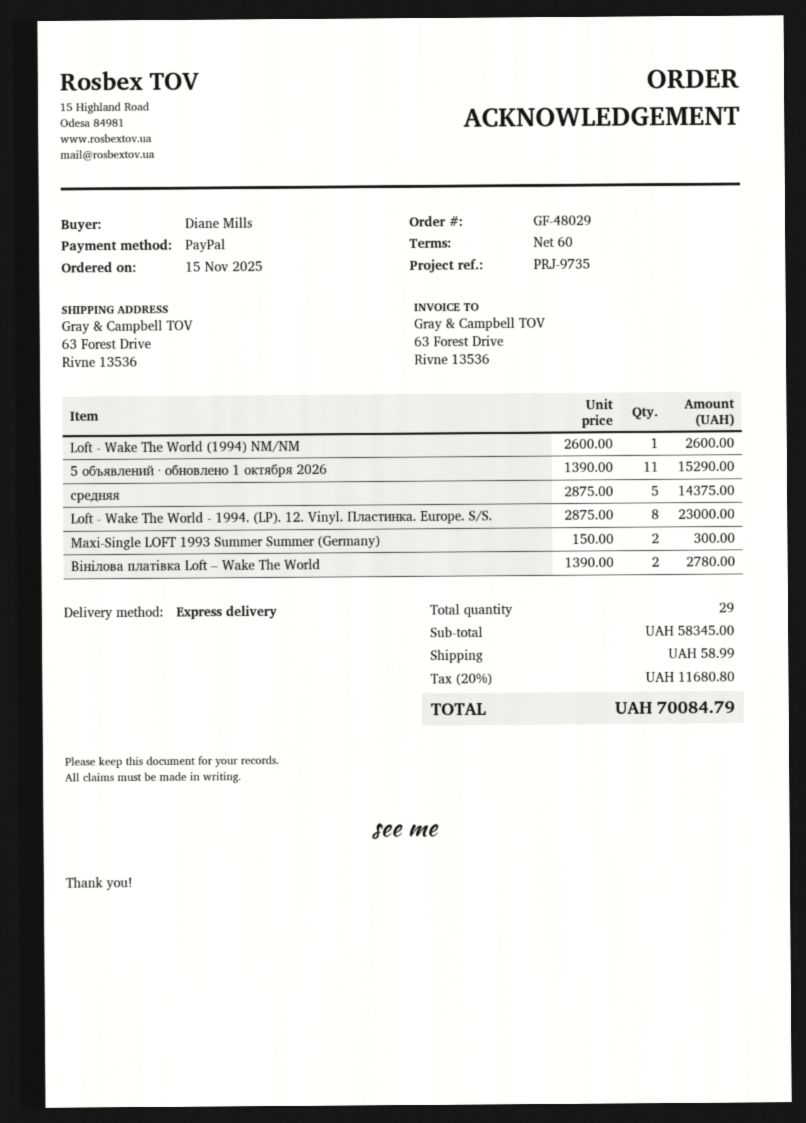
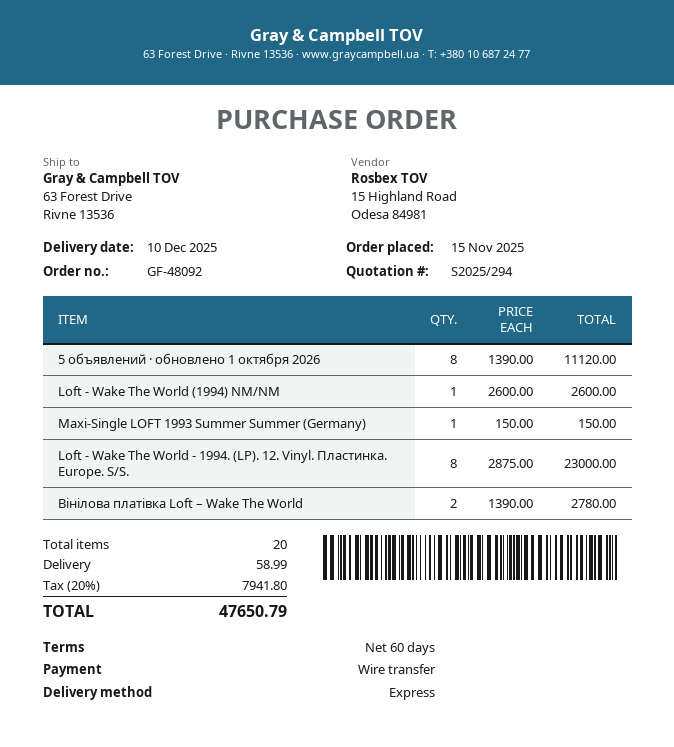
order number: GF-48029 -> GF-48092
payment method: PayPal -> bank transfer
5 объявлений · обновлено 1 октября 2026: 11 x 1390.00 = 15290.00 -> 8 x 1390.00 = 11120.00
средняя: 5 x 2875.00 = 14375.00 -> none
Maxi-Single LOFT 1993 Summer Summer (Germany): 2 x 150.00 = 300.00 -> 1 x 150.00 = 150.00
total quantity: 29 -> 20
tax: 20% = 11680.80 -> 20% = 7941.80
total: 70084.79 -> 47650.79

